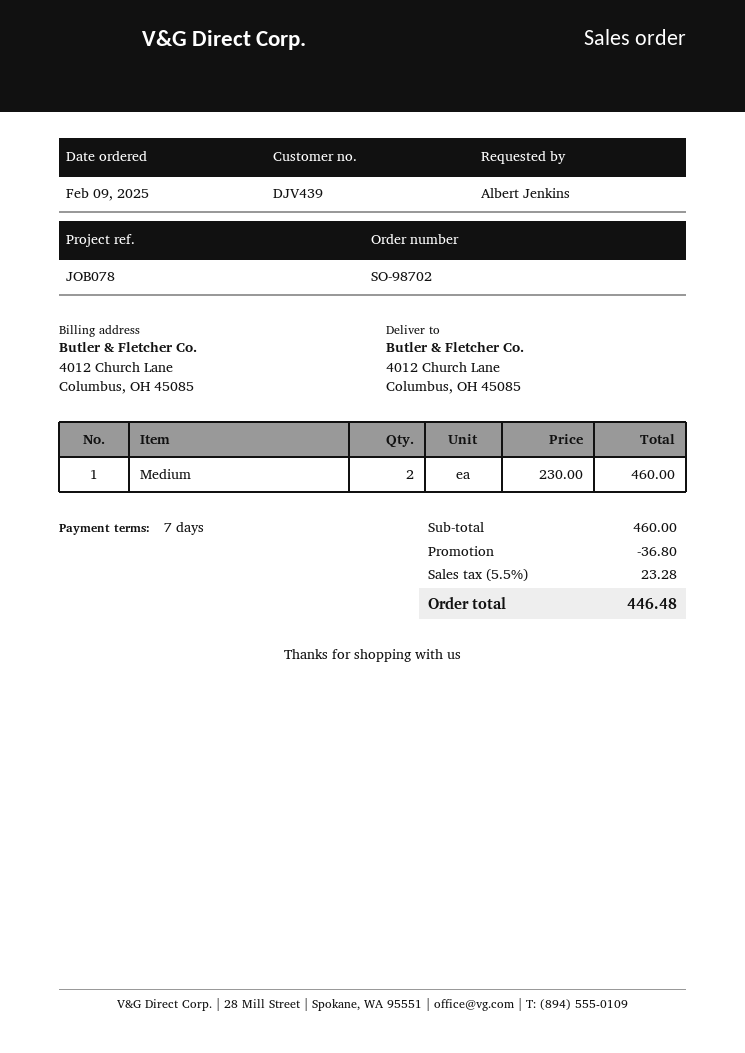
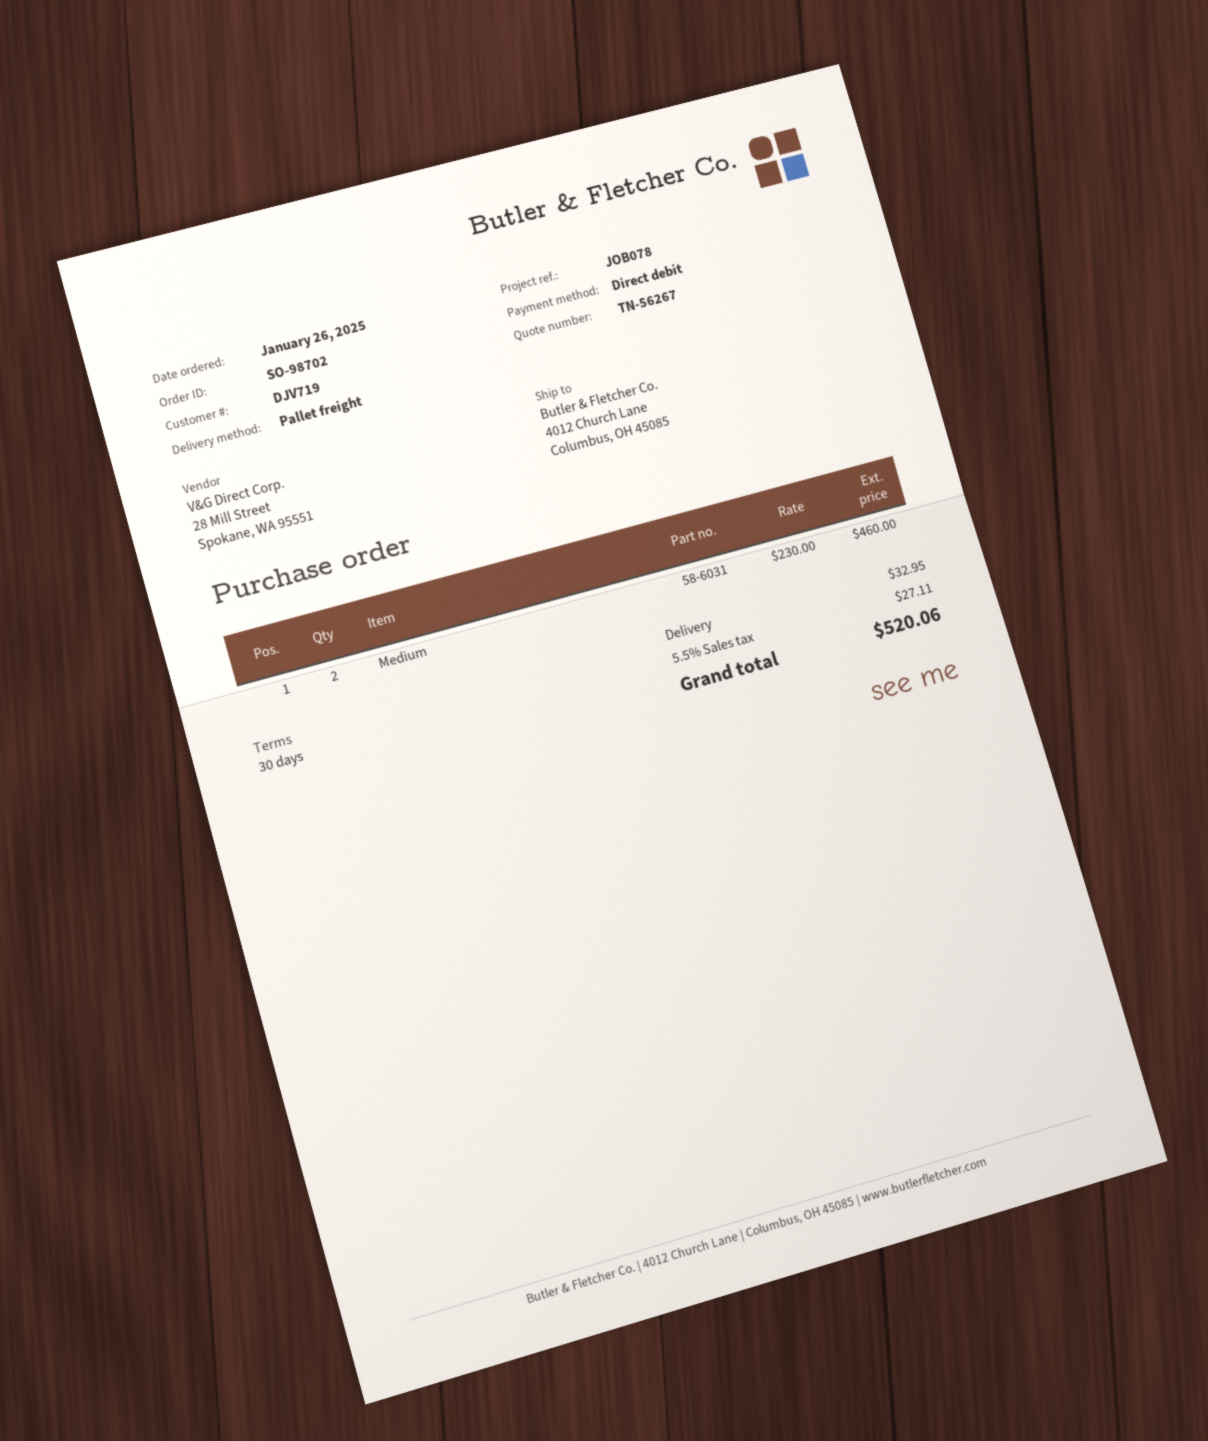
order date: 2025-02-09 -> 2025-01-26
payment terms: 7 days -> 30 days
customer number: DJV439 -> DJV719
discount: 36.80 -> none
shipping: none -> 32.95
tax: 5.5% = 23.28 -> 5.5% = 27.11
total: 446.48 -> 520.06

